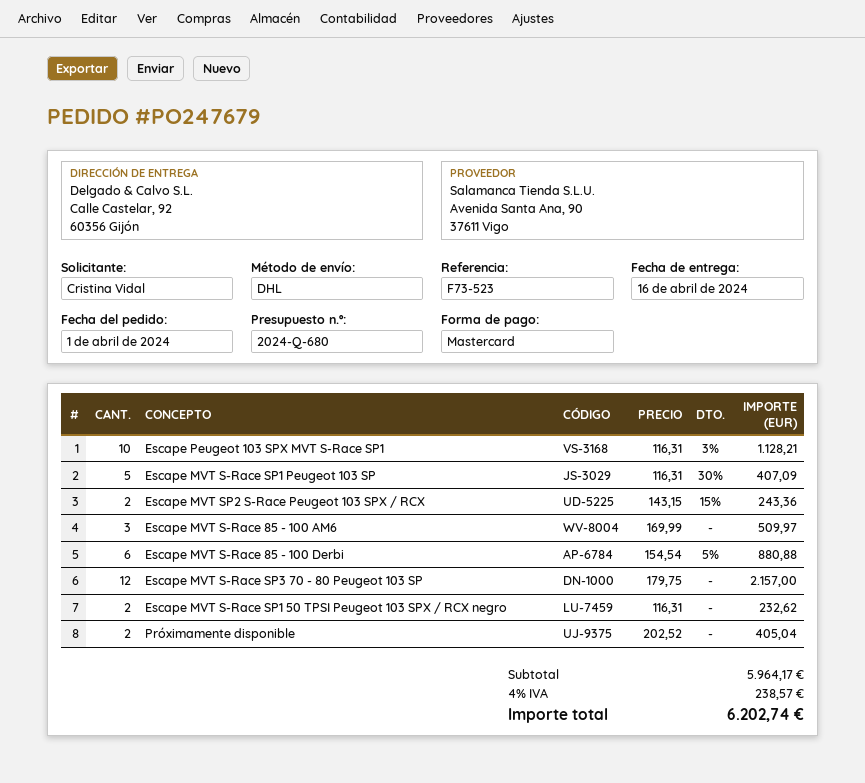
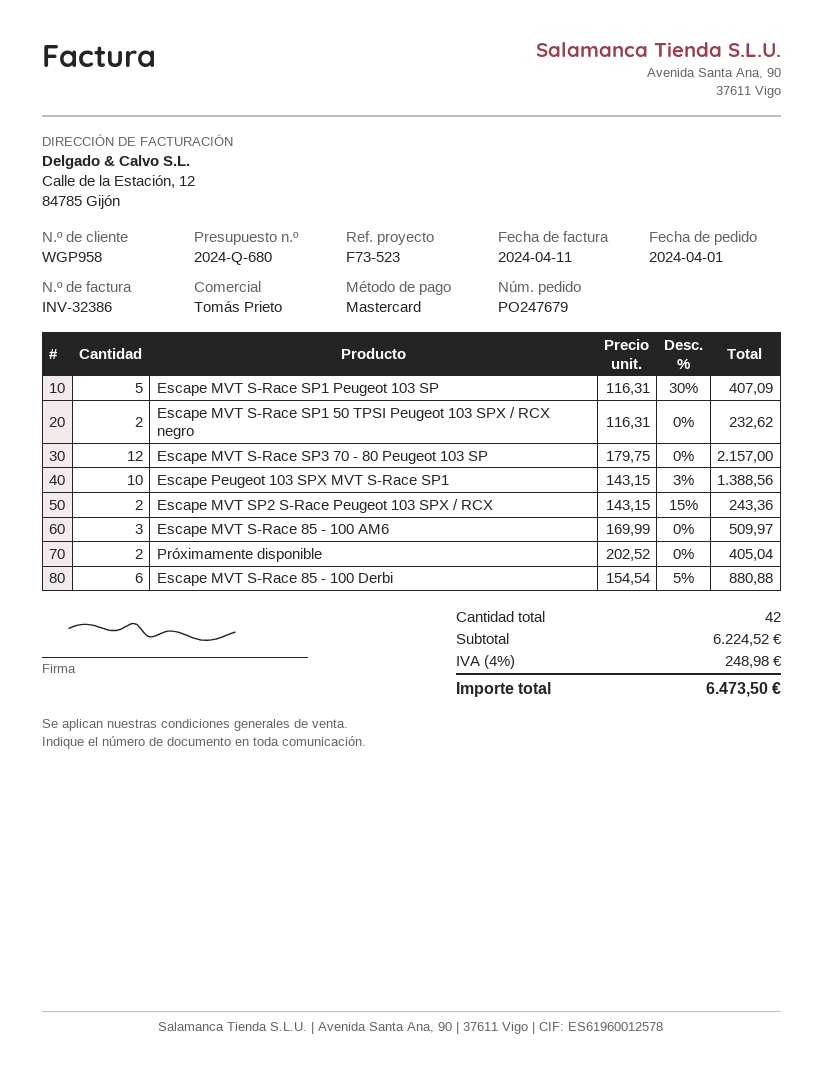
Escape Peugeot 103 SPX MVT S-Race SP1: 10 x 116.31 - 3% = 1128.21 -> 10 x 143.15 - 3% = 1388.56
subtotal: 5964.17 -> 6224.52
tax: 4% = 238.57 -> 4% = 248.98
total: 6202.74 -> 6473.50

